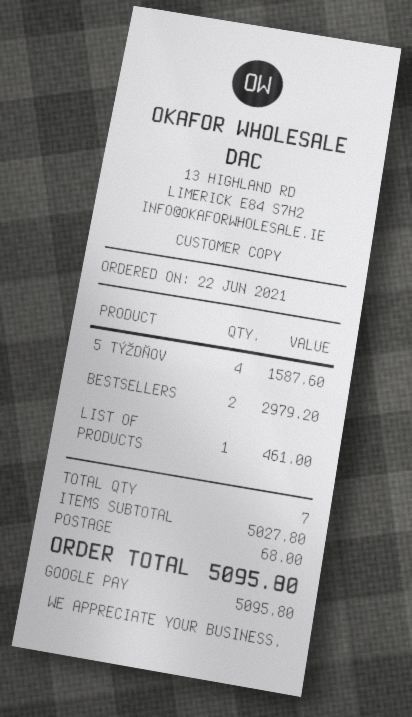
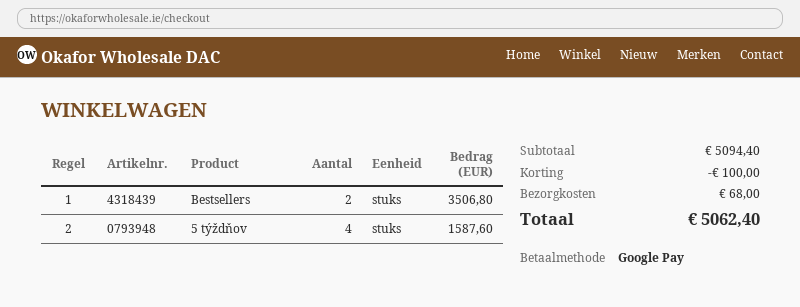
BESTSELLERS: 2 for 2979.20 -> 2 for 3506.80
LIST OF PRODUCTS: 1 for 461.00 -> none
subtotal: 5027.80 -> 5094.40
discount: none -> 100.00
total: 5095.80 -> 5062.40

